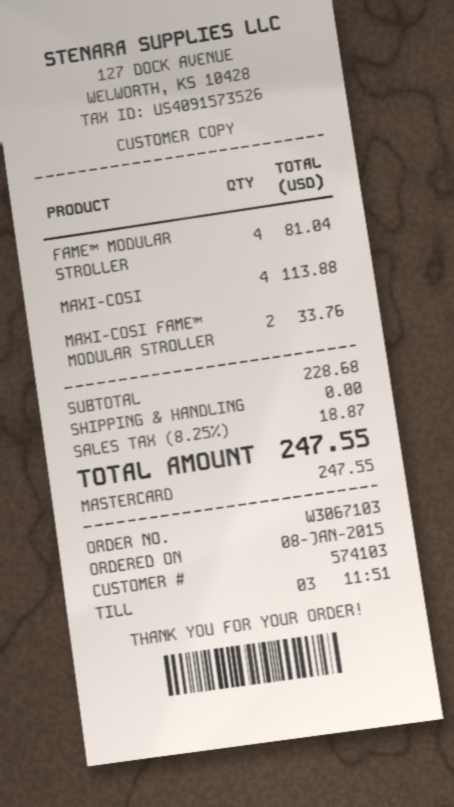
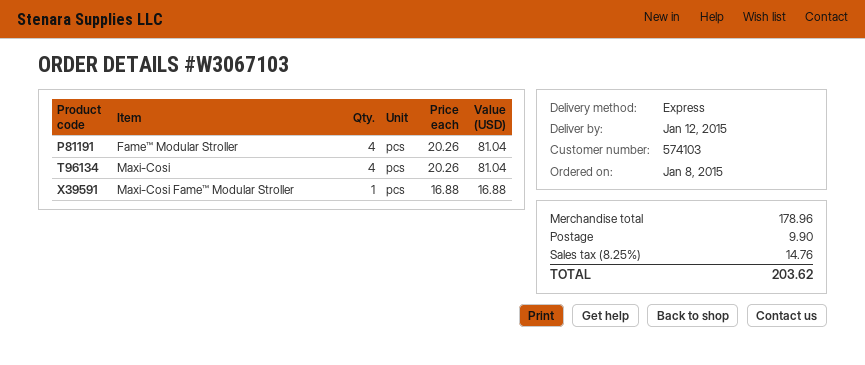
MAXI-COSI: 4 for 113.88 -> 4 for 81.04
MAXI-COSI FAME™ MODULAR STROLLER: 2 for 33.76 -> 1 for 16.88
subtotal: 228.68 -> 178.96
shipping: 0.00 -> 9.90
tax: 8.25% = 18.87 -> 8.25% = 14.76
total: 247.55 -> 203.62

